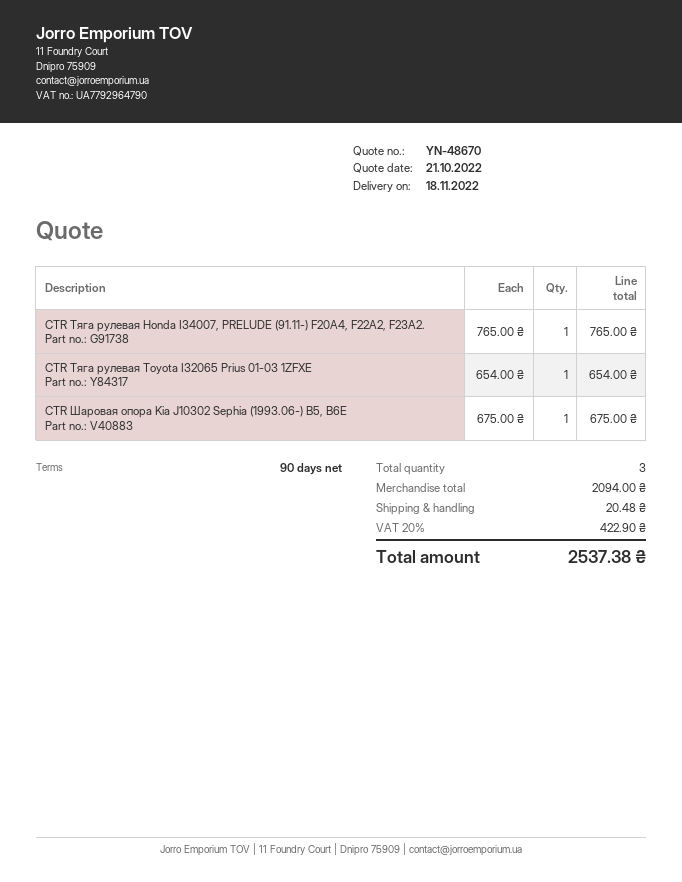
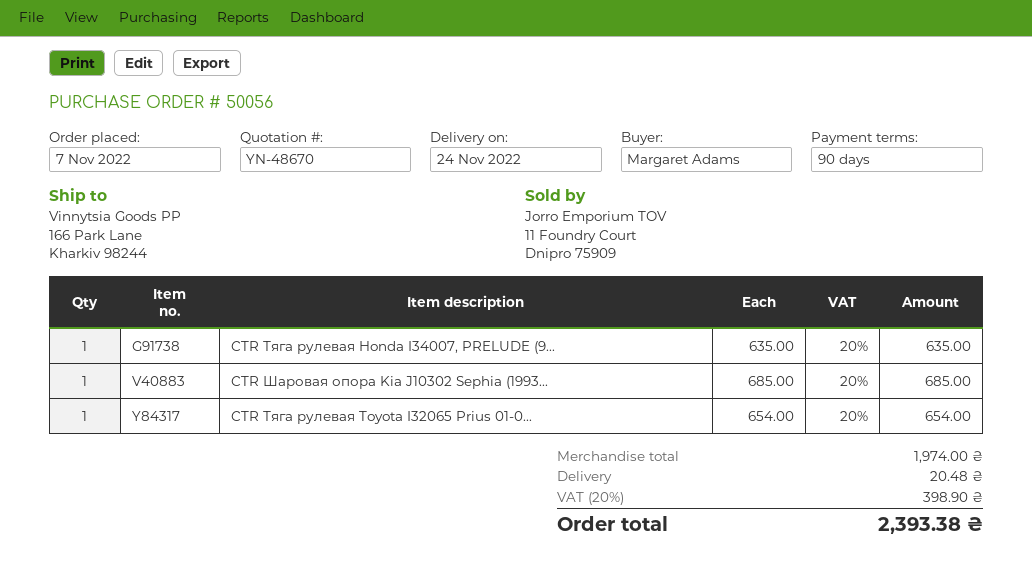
delivery date: 2022-11-18 -> 2022-11-24
CTR Тяга рулевая Honda I34007, PRELUDE (91.11-) F20A4, F22A2, F23A2.: 1 x 765.00 = 765.00 -> 1 x 635.00 = 635.00
CTR Шаровая опора Kia J10302 Sephia (1993.06-) B5, B6E: 1 x 675.00 = 675.00 -> 1 x 685.00 = 685.00
subtotal: 2094.00 -> 1974.00
tax: 20% = 422.90 -> 20% = 398.90
total: 2537.38 -> 2393.38

